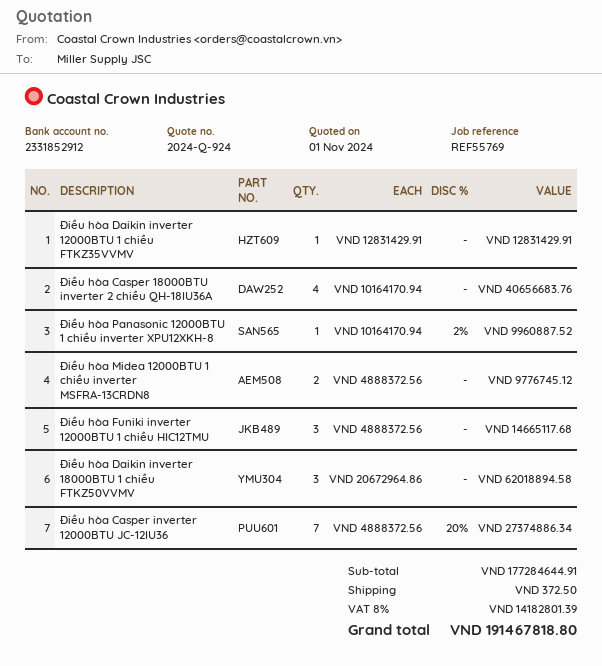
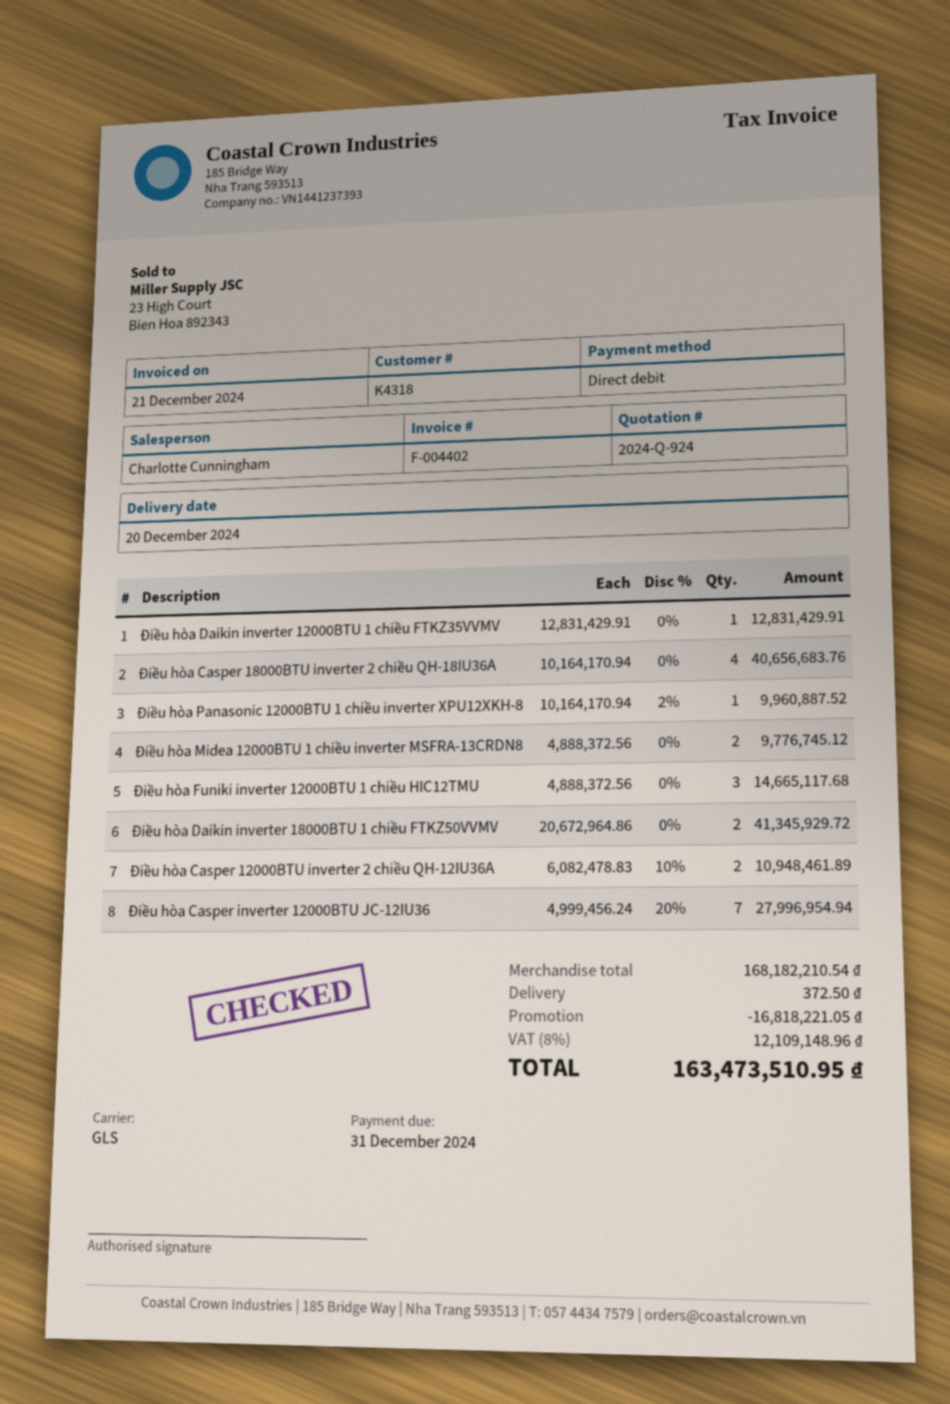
Điều hòa Daikin inverter 18000BTU 1 chiều FTKZ50VVMV: 3 x 20672964.86 = 62018894.58 -> 2 x 20672964.86 = 41345929.72
Điều hòa Casper inverter 12000BTU JC-12IU36: 7 x 4888372.56 - 20% = 27374886.34 -> 7 x 4999456.24 - 20% = 27996954.94
Điều hòa Casper 12000BTU inverter 2 chiều QH-12IU36A: none -> 2 x 6082478.83 - 10% = 10948461.89
subtotal: 177284644.91 -> 168182210.54
discount: none -> 16818221.05
tax: 8% = 14182801.39 -> 8% = 12109148.96
total: 191467818.80 -> 163473510.95

